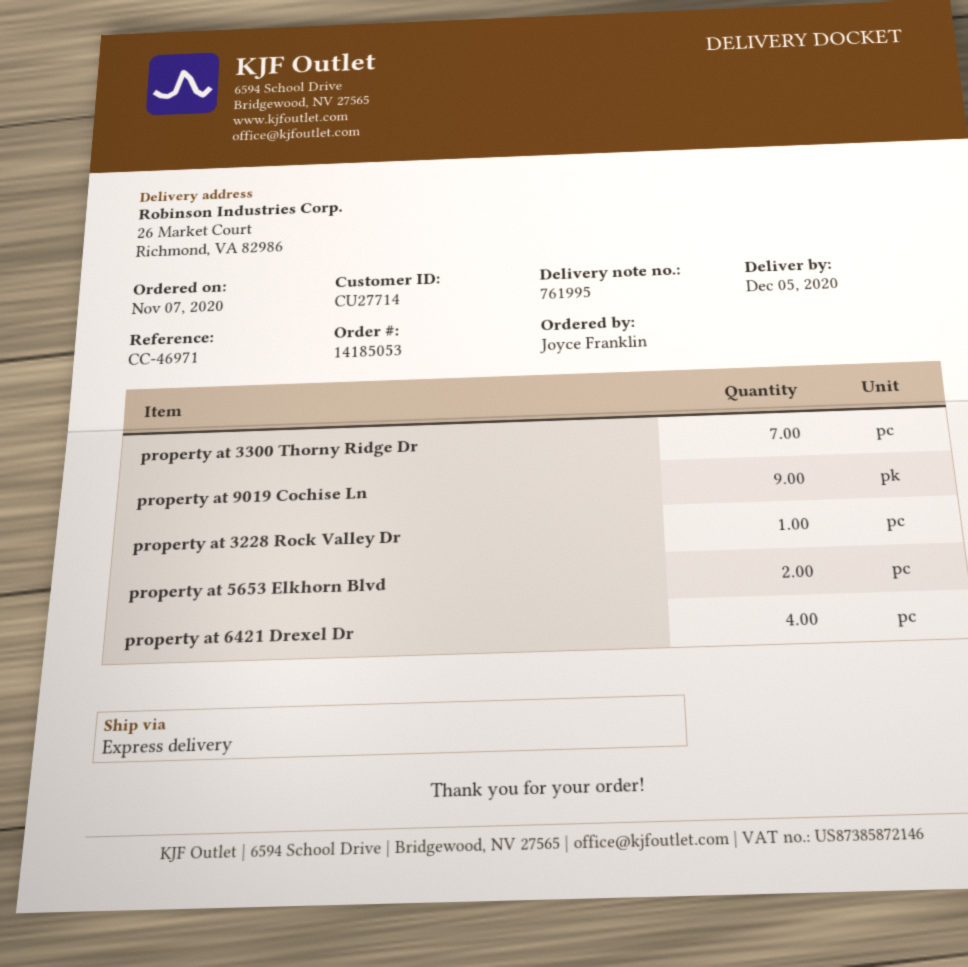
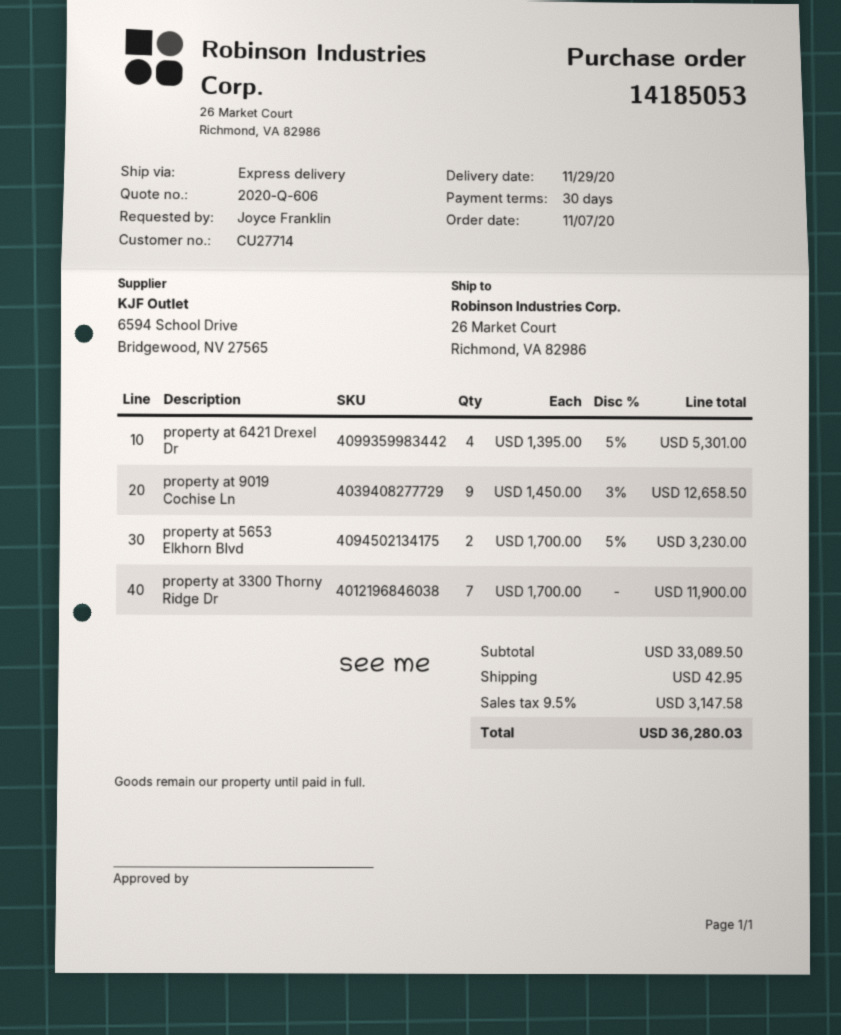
delivery date: 2020-12-05 -> 2020-11-29
property at 3228 Rock Valley Dr: 1 -> none

